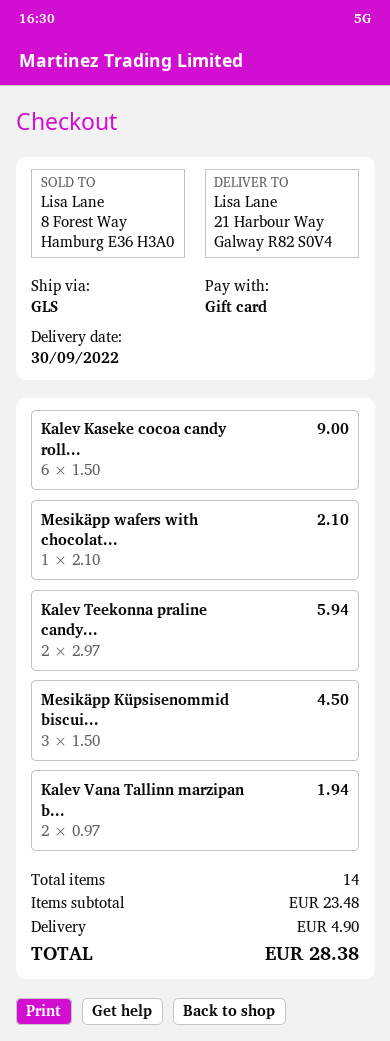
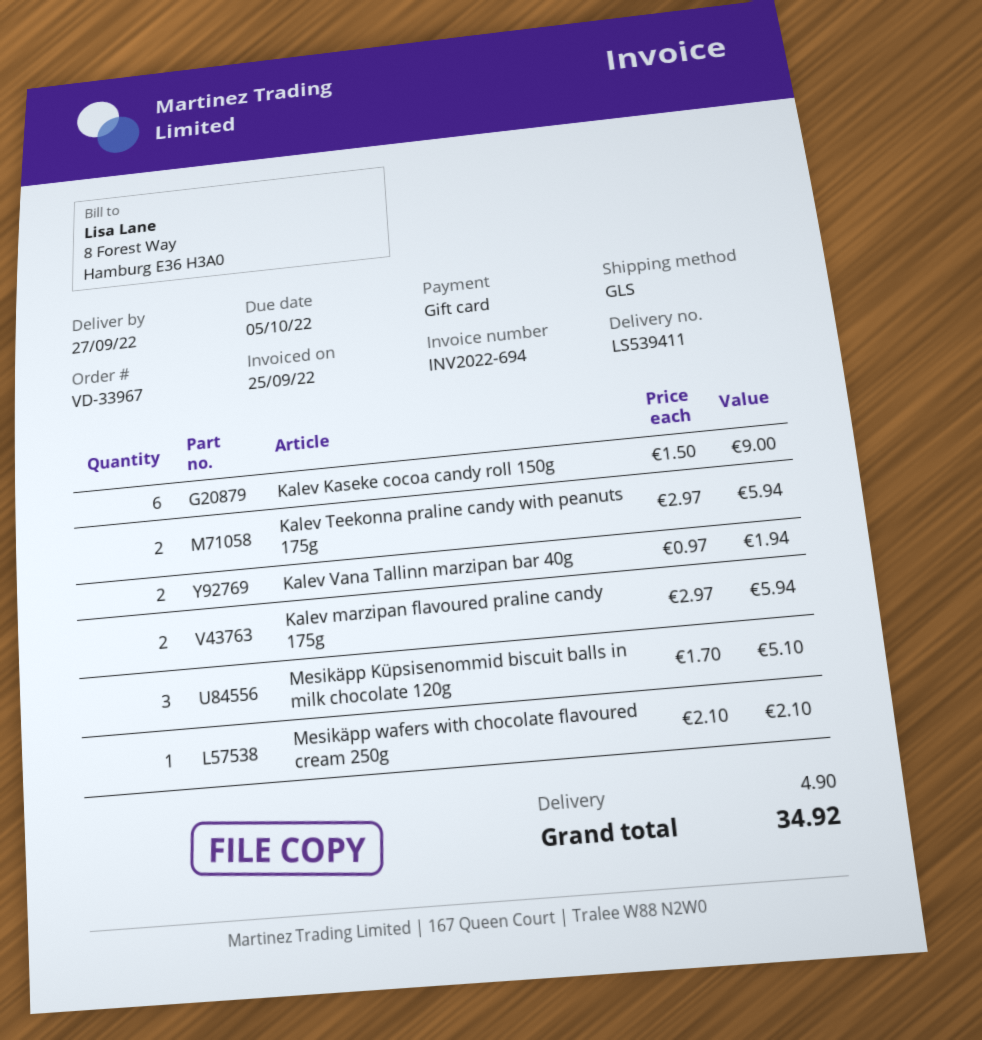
delivery date: 2022-09-30 -> 2022-09-27
Mesikäpp Küpsisenommid biscui...: 3 x 1.50 = 4.50 -> 3 x 1.70 = 5.10
Kalev marzipan flavoured praline candy 175g: none -> 2 x 2.97 = 5.94
total: 28.38 -> 34.92

